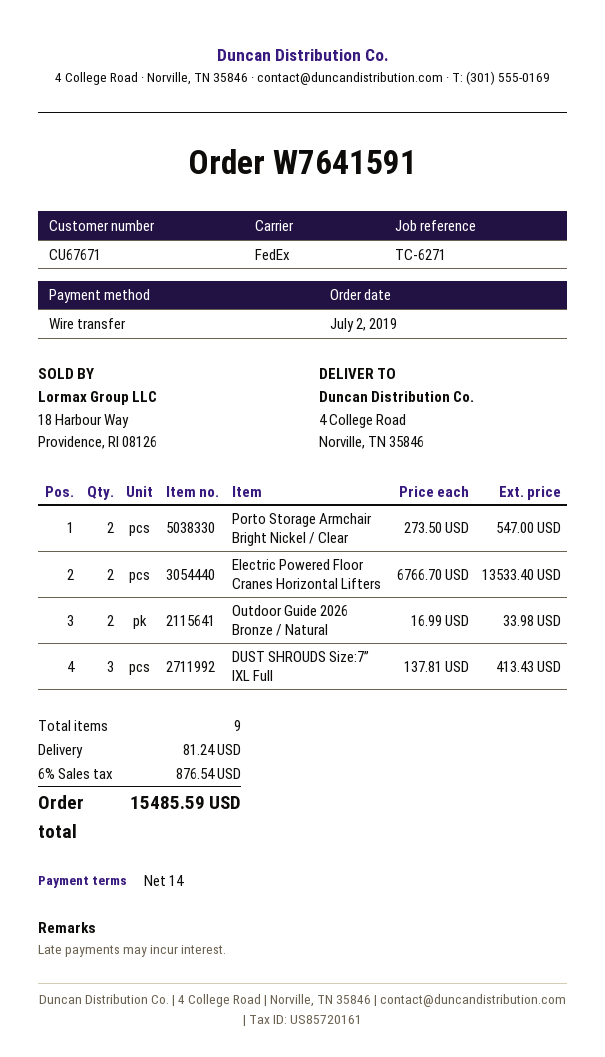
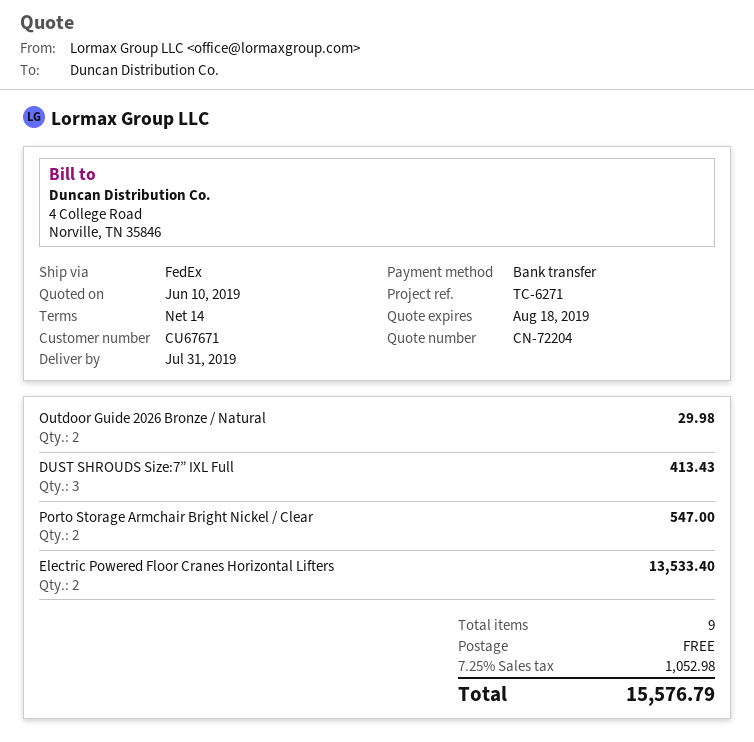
Outdoor Guide 2026 Bronze / Natural: 2 for 33.98 -> 2 for 29.98
shipping: 81.24 -> 0.00
tax: 6% = 876.54 -> 7.25% = 1052.98
total: 15485.59 -> 15576.79

